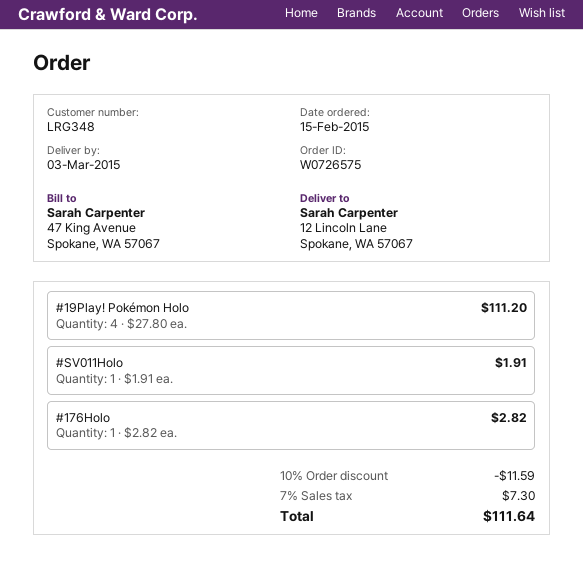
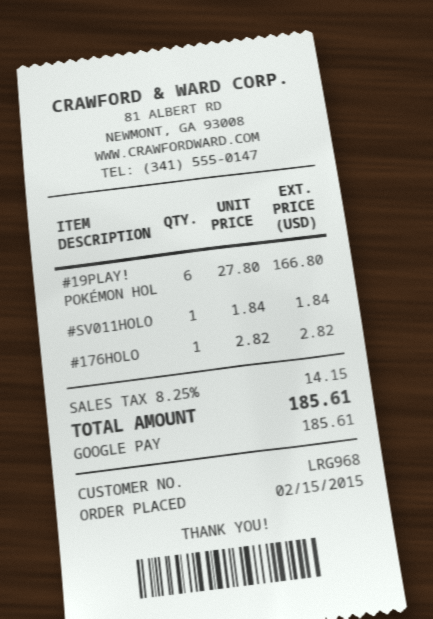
customer number: LRG348 -> LRG968
#19Play! Pokémon Holo: 4 x 27.80 = 111.20 -> 6 x 27.80 = 166.80
#SV011Holo: 1 x 1.91 = 1.91 -> 1 x 1.84 = 1.84
discount: 10% = 11.59 -> none
tax: 7% = 7.30 -> 8.25% = 14.15
total: 111.64 -> 185.61

